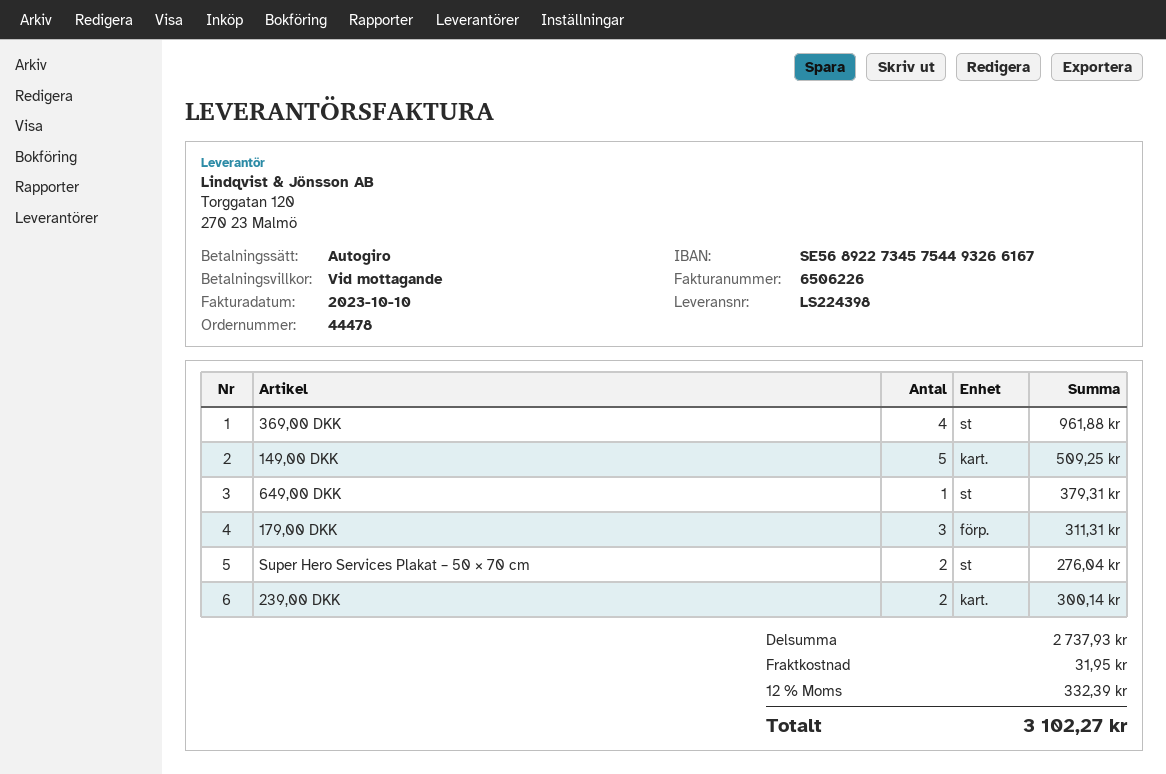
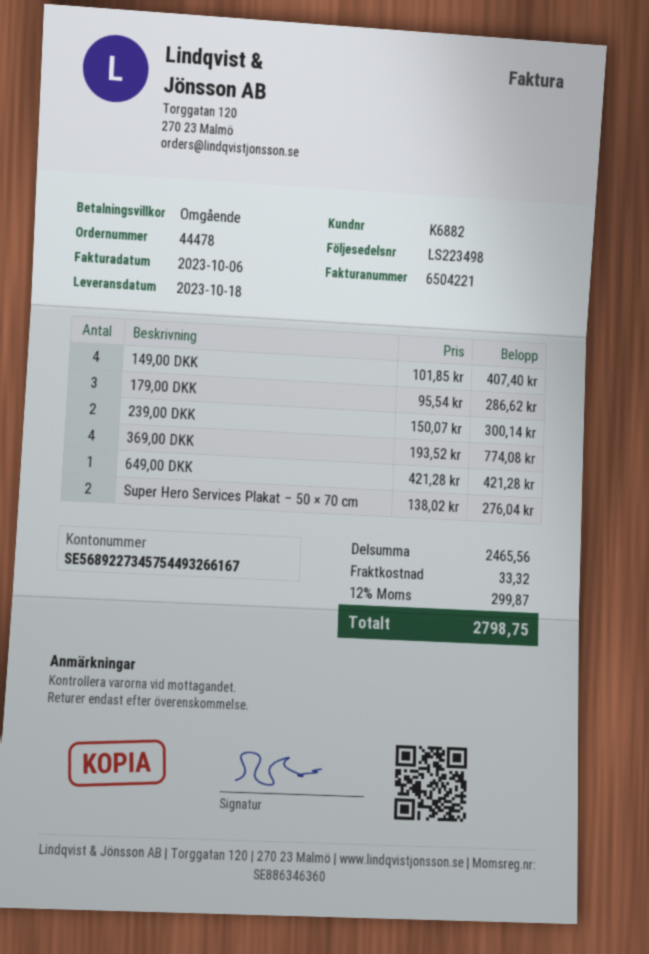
delivery note number: LS224398 -> LS223498
invoice number: 6506226 -> 6504221
invoice date: 2023-10-10 -> 2023-10-06
369,00 DKK: 4 for 961.88 -> 4 for 774.08
149,00 DKK: 5 for 509.25 -> 4 for 407.40
649,00 DKK: 1 for 379.31 -> 1 for 421.28
179,00 DKK: 3 for 311.31 -> 3 for 286.62
subtotal: 2737.93 -> 2465.56
shipping: 31.95 -> 33.32
tax: 12% = 332.39 -> 12% = 299.87
total: 3102.27 -> 2798.75

